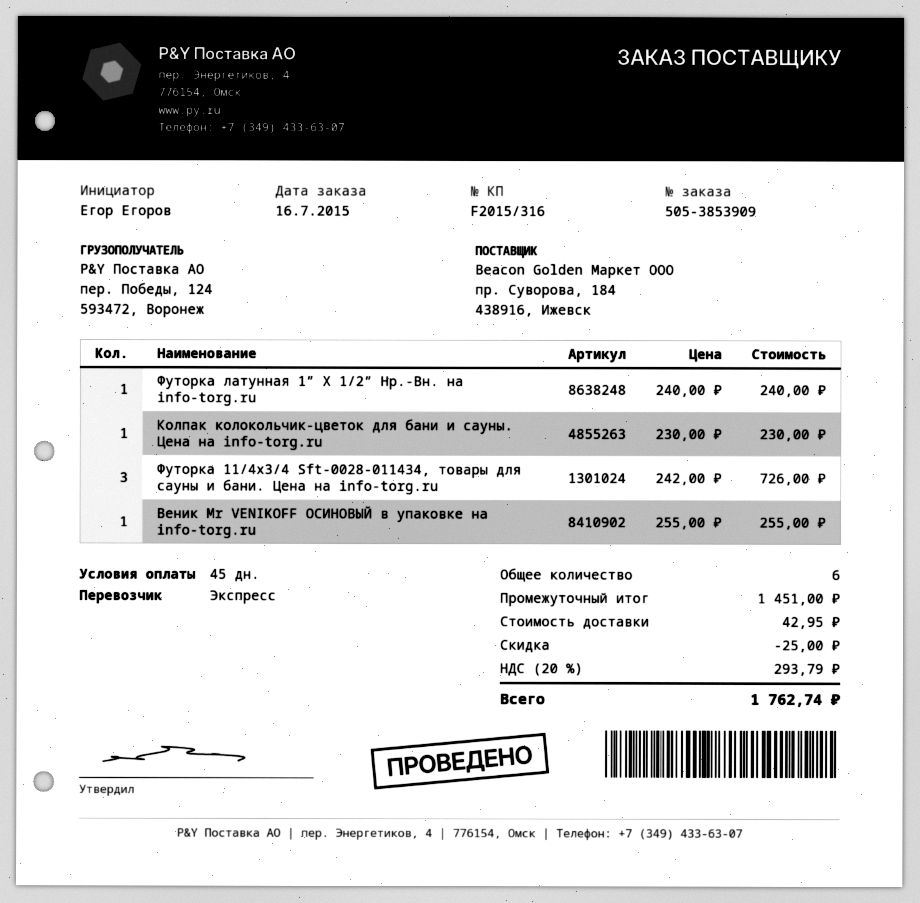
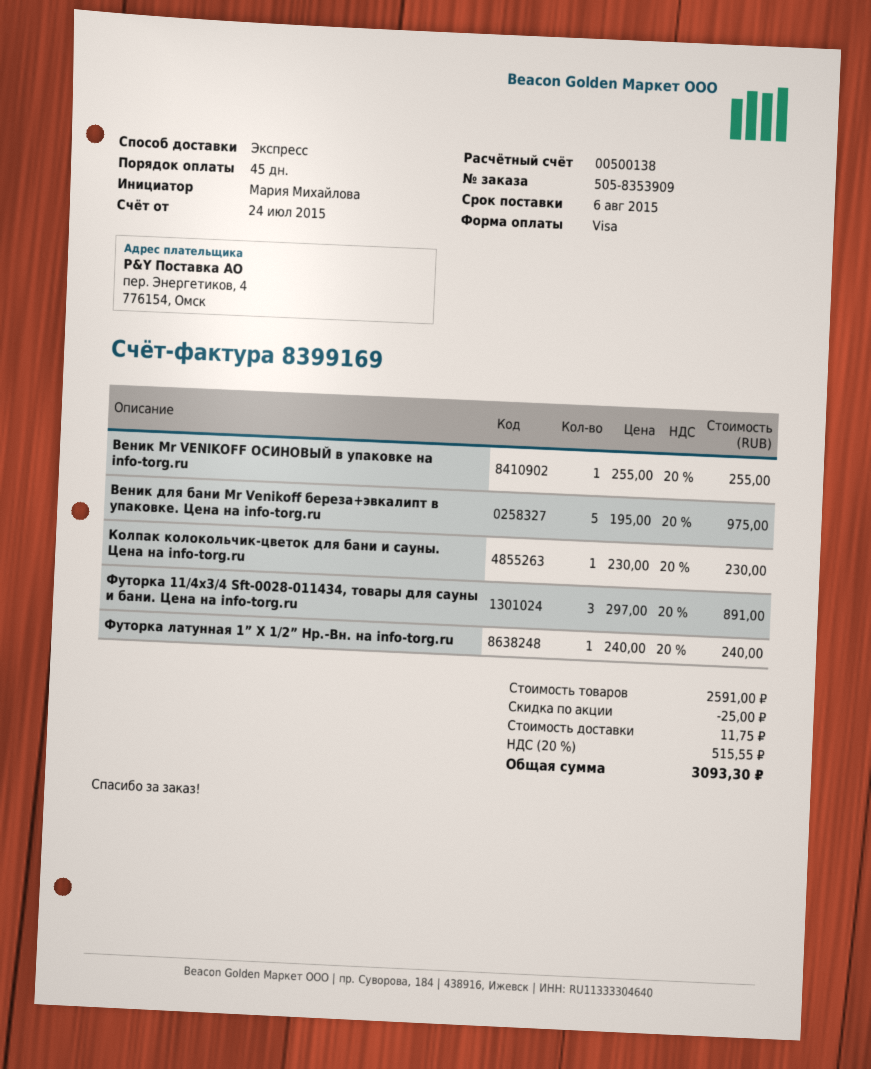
order number: 505-3853909 -> 505-8353909
ordered by: Егор Егоров -> Мария Михайлова
Футорка 11/4x3/4 Sft-0028-011434, товары для сауны и бани. Цена на info-torg.ru: 3 x 242.00 = 726.00 -> 3 x 297.00 = 891.00
Веник для бани Mr Venikoff береза+эвкалипт в упаковке. Цена на info-torg.ru: none -> 5 x 195.00 = 975.00
subtotal: 1451.00 -> 2591.00
shipping: 42.95 -> 11.75
tax: 20% = 293.79 -> 20% = 515.55
total: 1762.74 -> 3093.30

